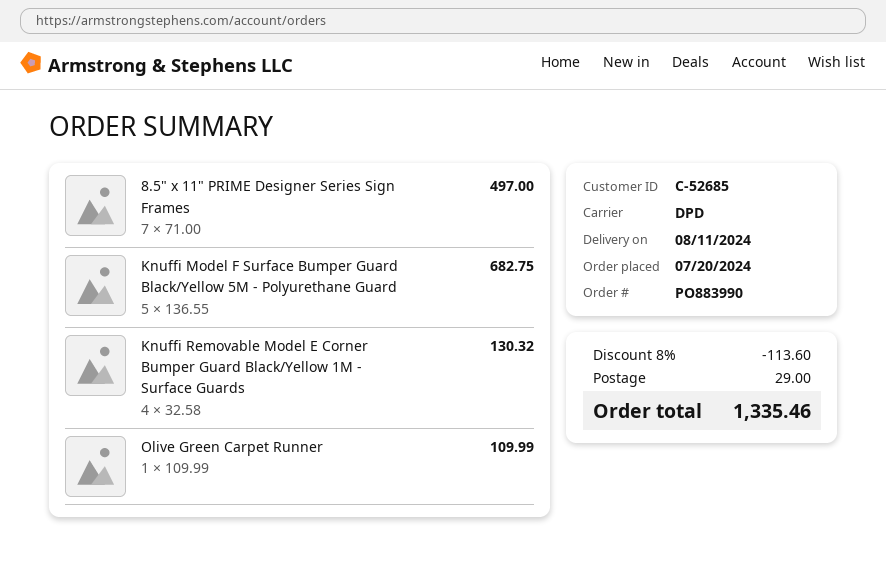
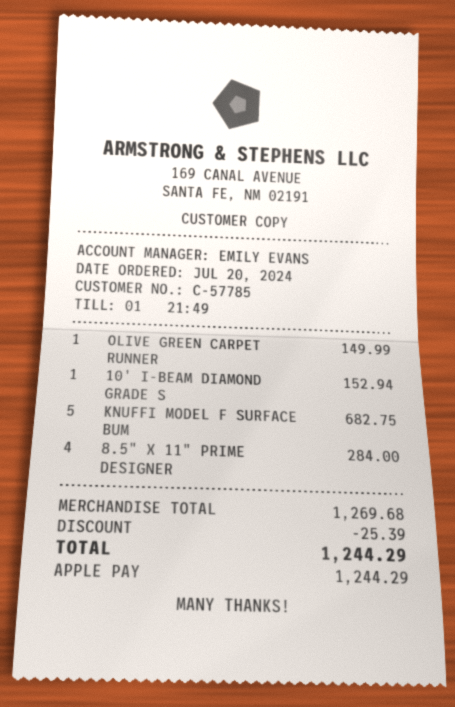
customer number: C-52685 -> C-57785
8.5" x 11" PRIME Designer Series Sign Frames: 7 for 497.00 -> 4 for 284.00
Knuffi Removable Model E Corner Bumper Guard Black/Yellow 1M - Surface Guards: 4 for 130.32 -> none
Olive Green Carpet Runner: 1 for 109.99 -> 1 for 149.99
10' I-BEAM DIAMOND GRADE S: none -> 1 for 152.94
discount: 113.60 -> 25.39
shipping: 29.00 -> none
total: 1335.46 -> 1244.29

